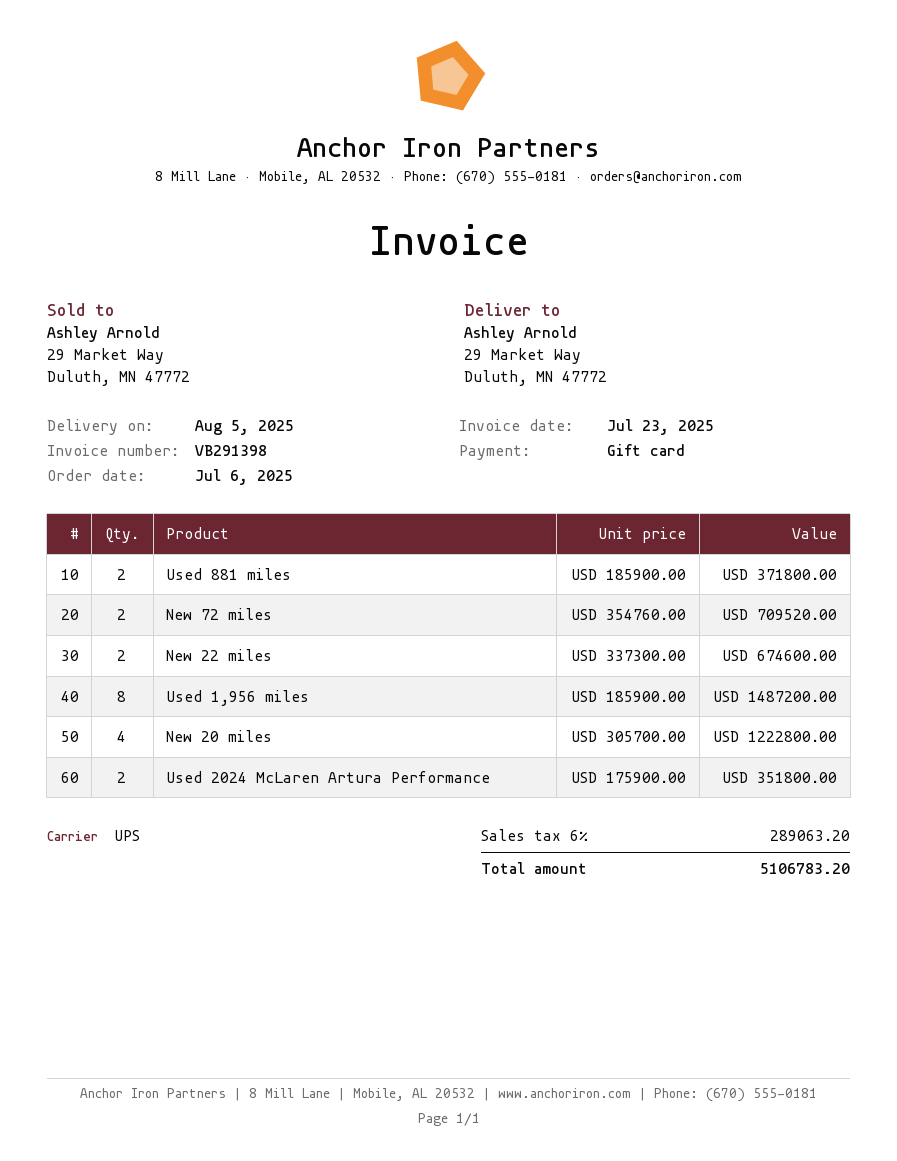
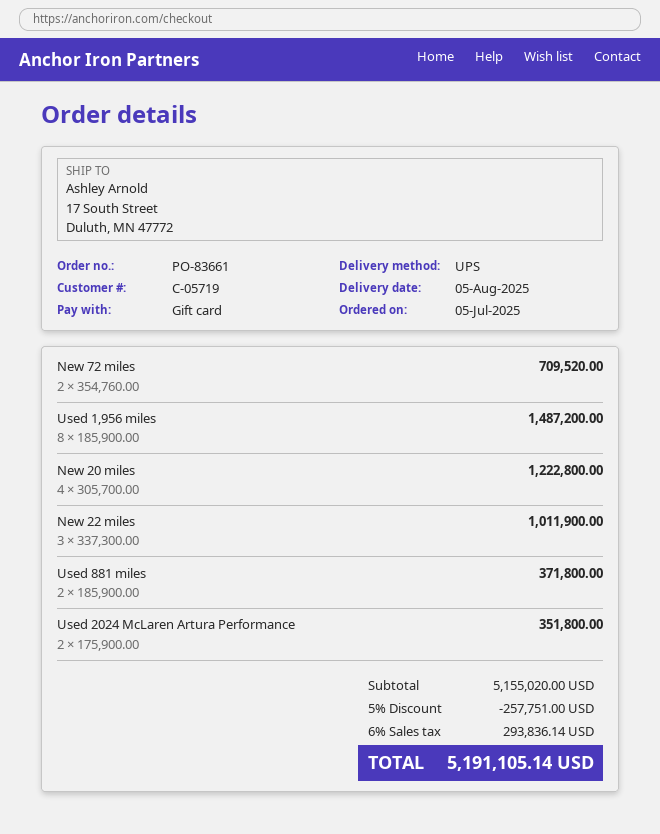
order date: 2025-07-06 -> 2025-07-05
ship to: 29 Market Way, Duluth, MN 47772 -> 17 South Street, Duluth, MN 47772
New 22 miles: 2 x 337300.00 = 674600.00 -> 3 x 337300.00 = 1011900.00
discount: none -> 5% = 257751.00
tax: 6% = 289063.20 -> 6% = 293836.14
total: 5106783.20 -> 5191105.14

